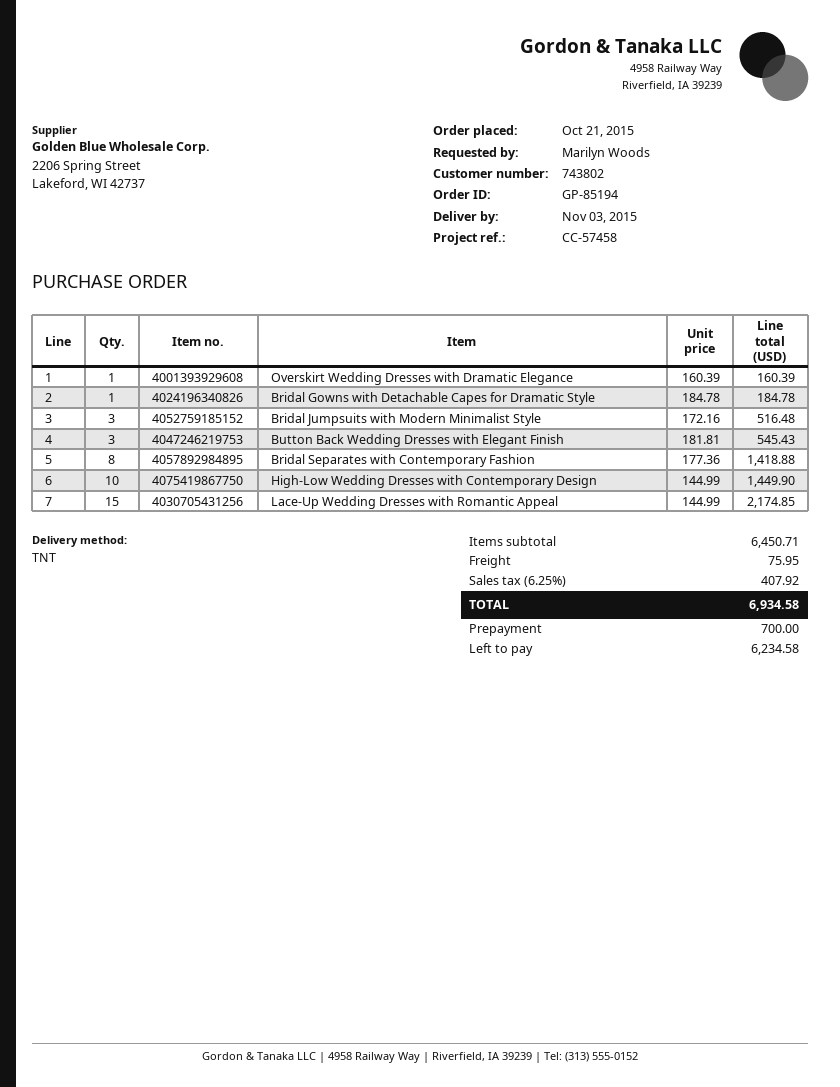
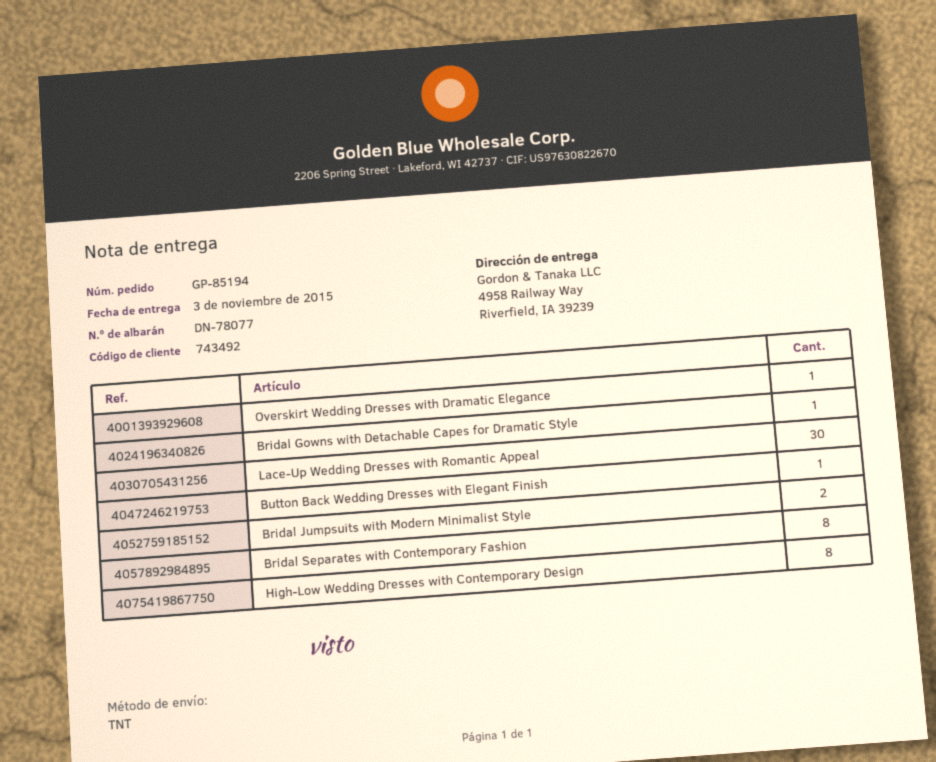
customer number: 743802 -> 743492
Bridal Jumpsuits with Modern Minimalist Style: 3 -> 2
Button Back Wedding Dresses with Elegant Finish: 3 -> 1
High-Low Wedding Dresses with Contemporary Design: 10 -> 8
Lace-Up Wedding Dresses with Romantic Appeal: 15 -> 30

